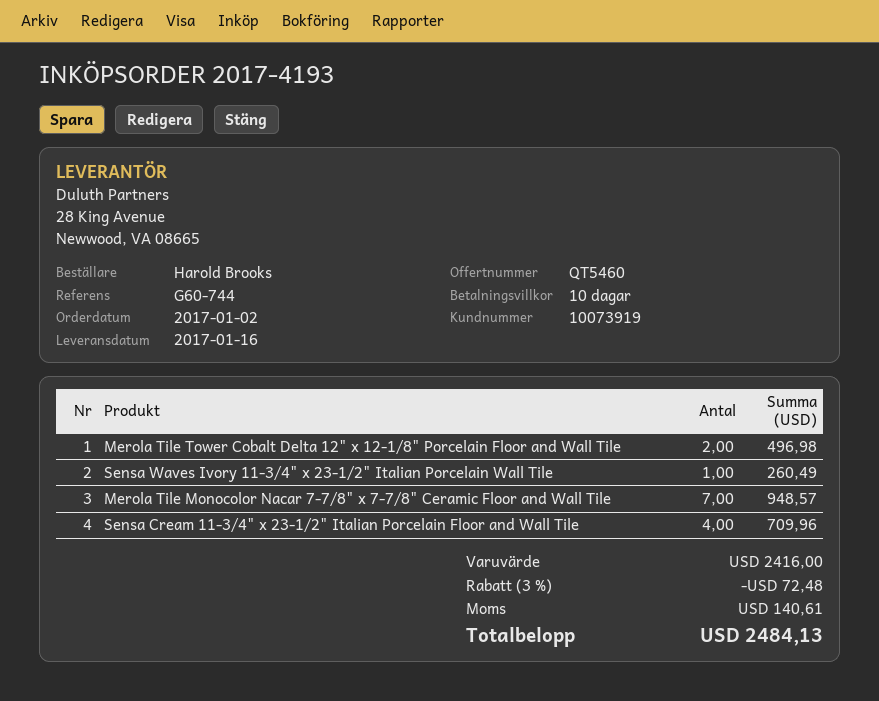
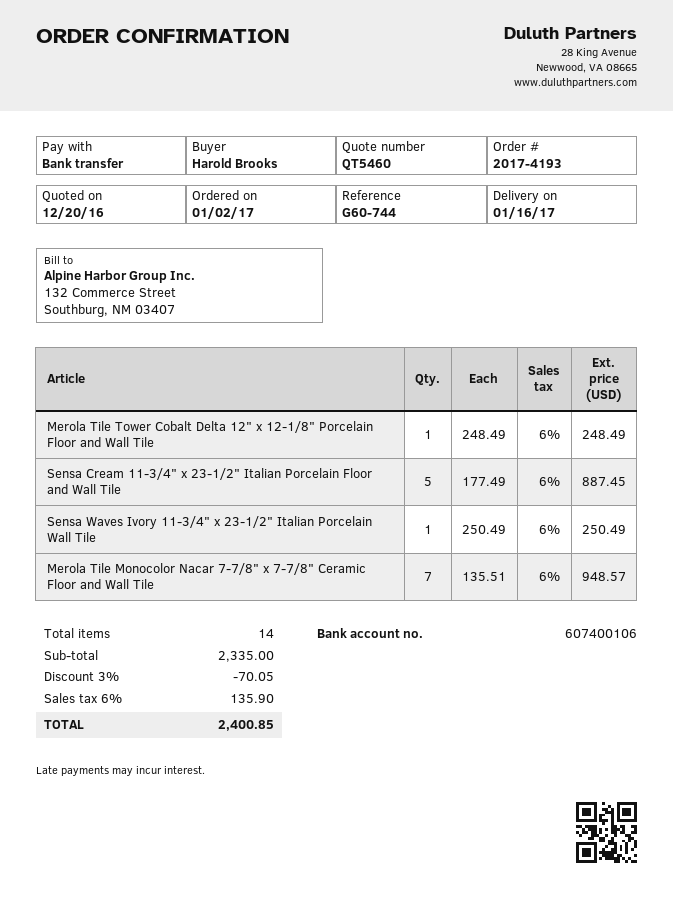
Merola Tile Tower Cobalt Delta 12" x 12-1/8" Porcelain Floor and Wall Tile: 2 for 496.98 -> 1 for 248.49
Sensa Waves Ivory 11-3/4" x 23-1/2" Italian Porcelain Wall Tile: 1 for 260.49 -> 1 for 250.49
Sensa Cream 11-3/4" x 23-1/2" Italian Porcelain Floor and Wall Tile: 4 for 709.96 -> 5 for 887.45
subtotal: 2416.00 -> 2335.00
discount: 3% = 72.48 -> 3% = 70.05
tax: 140.61 -> 135.90
total: 2484.13 -> 2400.85

